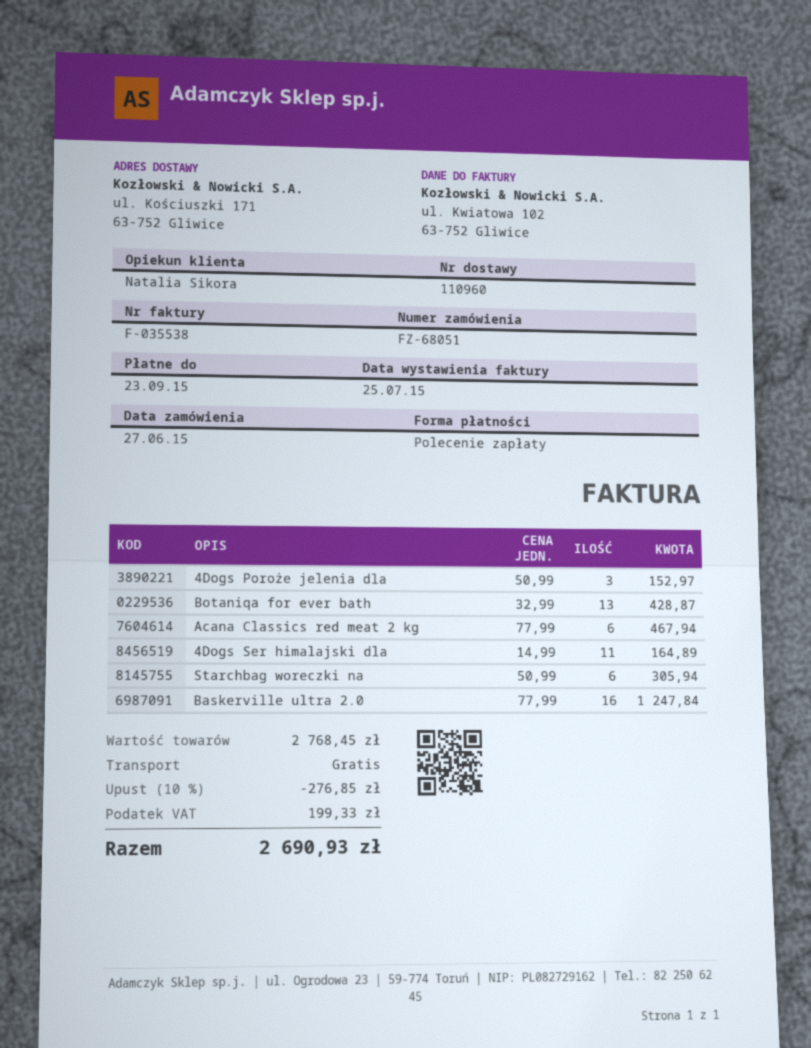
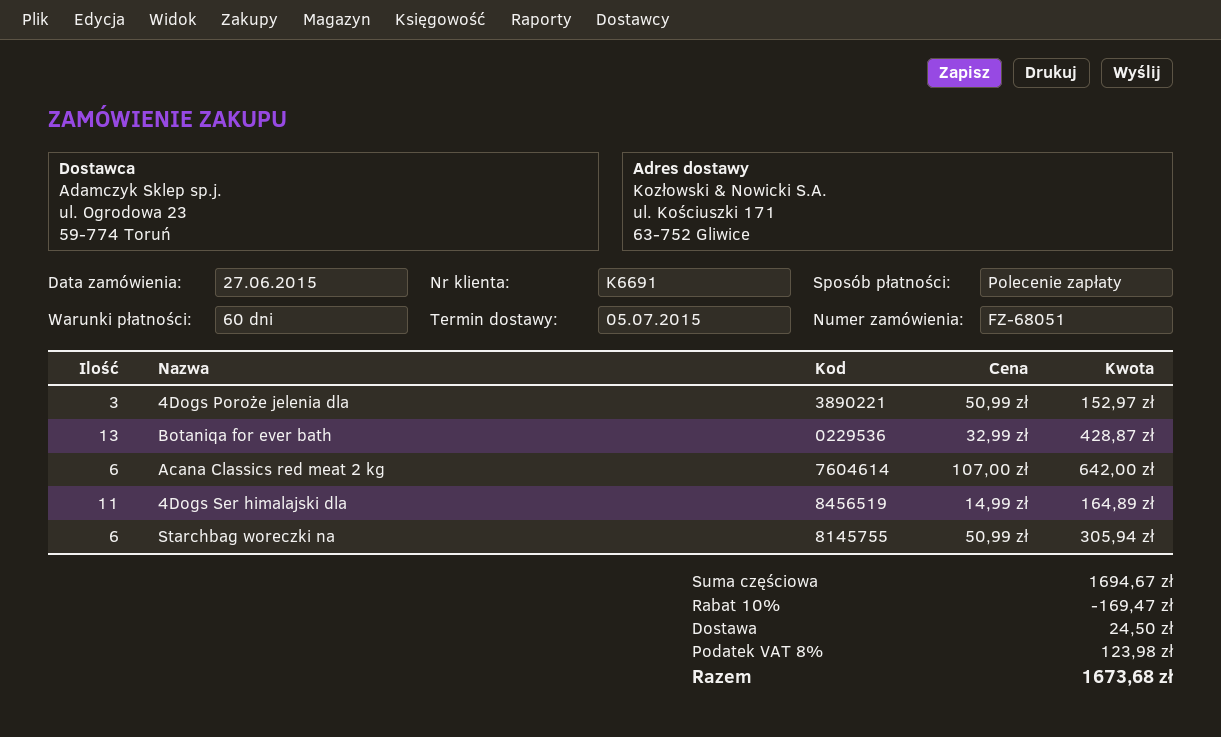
Acana Classics red meat 2 kg: 6 x 77.99 = 467.94 -> 6 x 107.00 = 642.00
Baskerville ultra 2.0: 16 x 77.99 = 1247.84 -> none
subtotal: 2768.45 -> 1694.67
discount: 10% = 276.85 -> 10% = 169.47
shipping: 0.00 -> 24.50
tax: 199.33 -> 123.98
total: 2690.93 -> 1673.68

